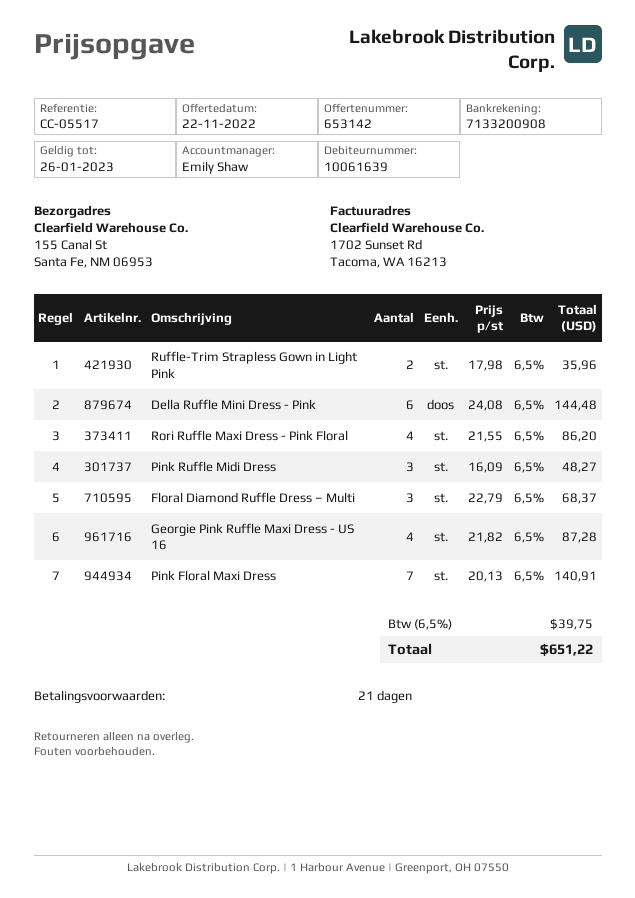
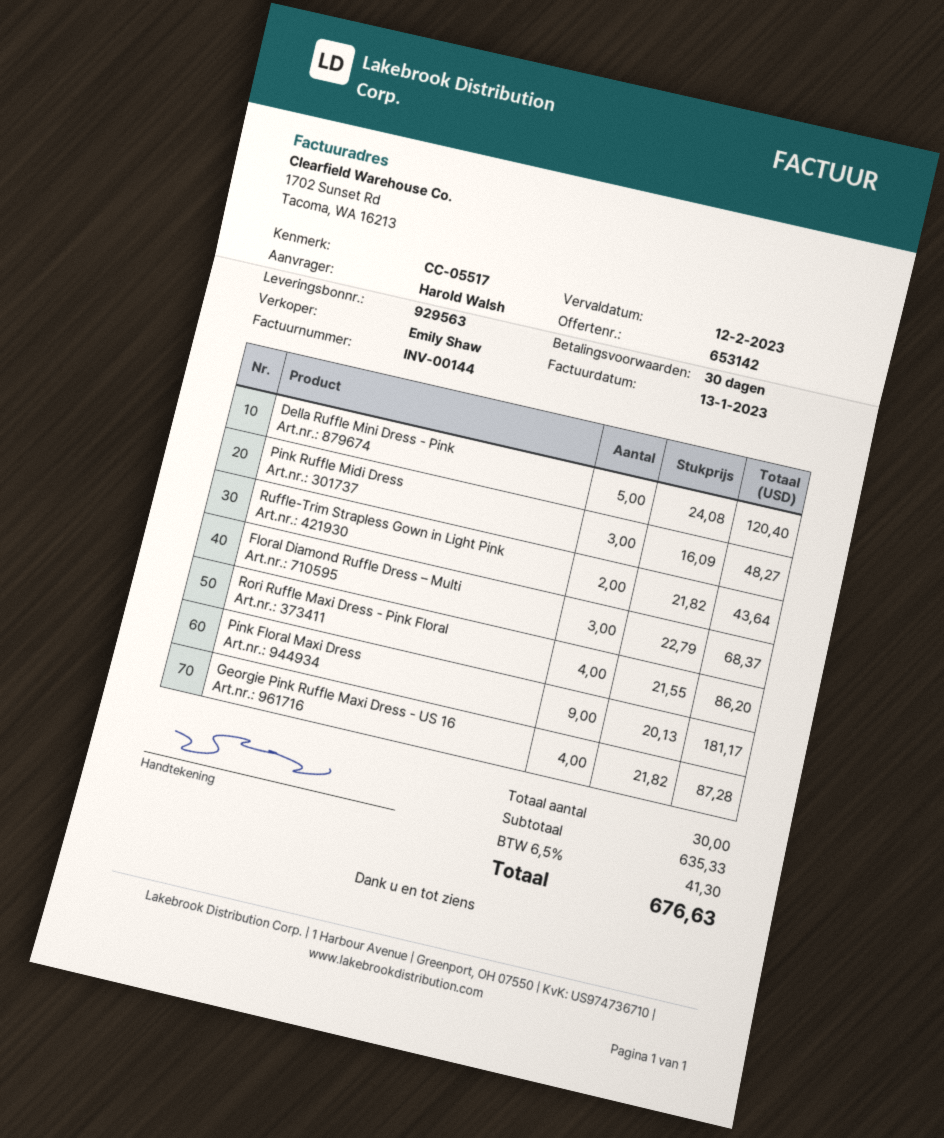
payment terms: 21 days -> 30 days
Ruffle-Trim Strapless Gown in Light Pink: 2 x 17.98 = 35.96 -> 2 x 21.82 = 43.64
Della Ruffle Mini Dress - Pink: 6 x 24.08 = 144.48 -> 5 x 24.08 = 120.40
Pink Floral Maxi Dress: 7 x 20.13 = 140.91 -> 9 x 20.13 = 181.17
tax: 6.5% = 39.75 -> 6.5% = 41.30
total: 651.22 -> 676.63

